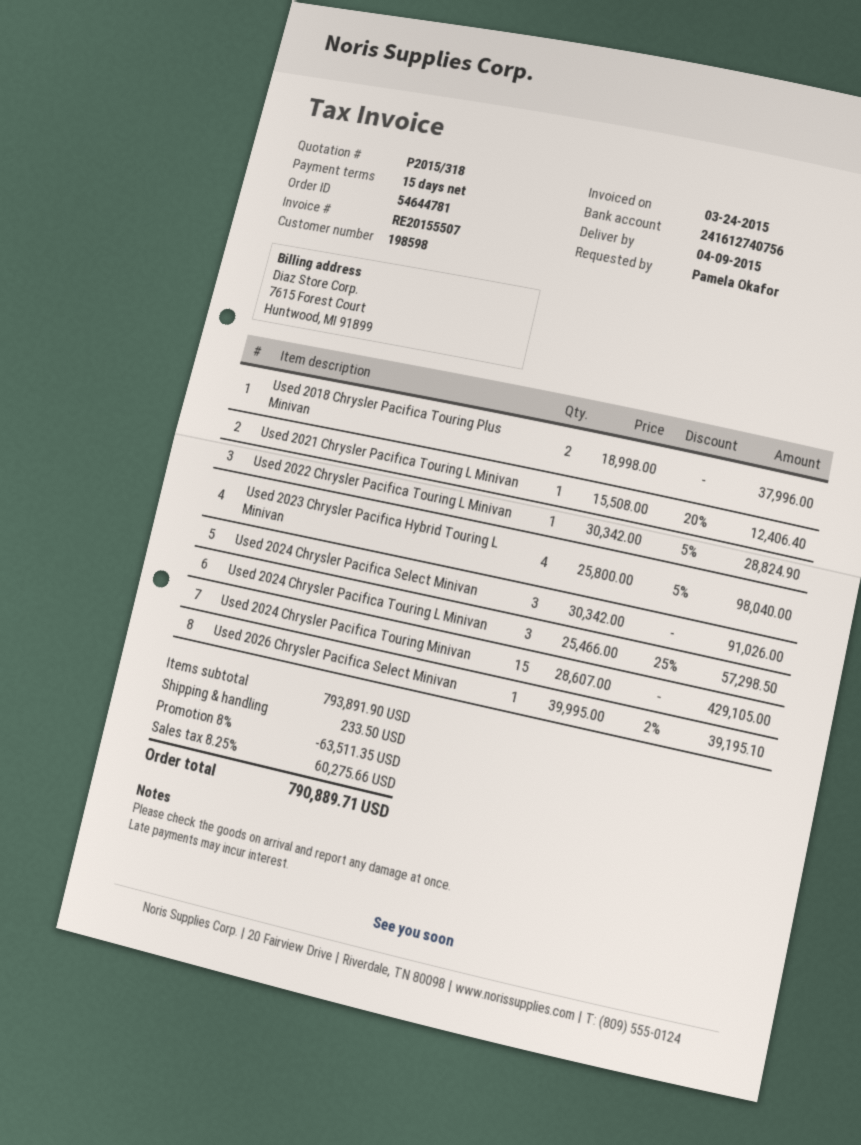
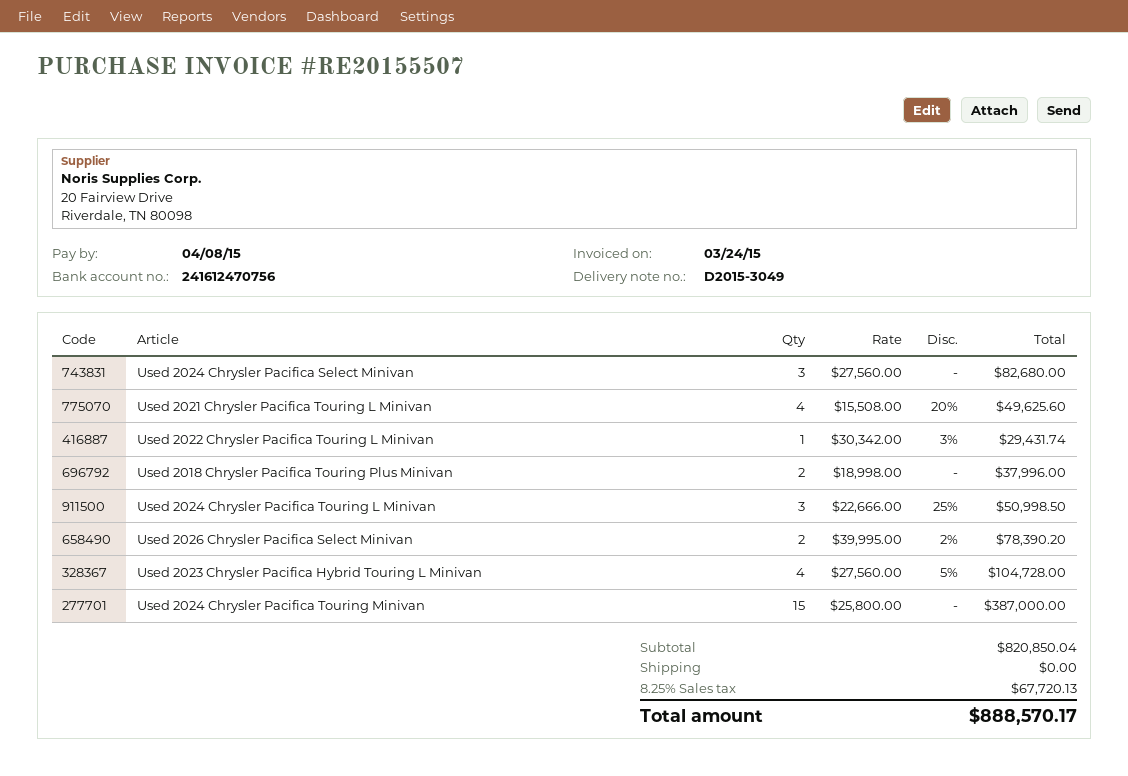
bank account: 241612740756 -> 241612470756
Used 2021 Chrysler Pacifica Touring L Minivan: 1 x 15508.00 - 20% = 12406.40 -> 4 x 15508.00 - 20% = 49625.60
Used 2022 Chrysler Pacifica Touring L Minivan: 1 x 30342.00 - 5% = 28824.90 -> 1 x 30342.00 - 3% = 29431.74
Used 2023 Chrysler Pacifica Hybrid Touring L Minivan: 4 x 25800.00 - 5% = 98040.00 -> 4 x 27560.00 - 5% = 104728.00
Used 2024 Chrysler Pacifica Select Minivan: 3 x 30342.00 = 91026.00 -> 3 x 27560.00 = 82680.00
Used 2024 Chrysler Pacifica Touring L Minivan: 3 x 25466.00 - 25% = 57298.50 -> 3 x 22666.00 - 25% = 50998.50
Used 2024 Chrysler Pacifica Touring Minivan: 15 x 28607.00 = 429105.00 -> 15 x 25800.00 = 387000.00
Used 2026 Chrysler Pacifica Select Minivan: 1 x 39995.00 - 2% = 39195.10 -> 2 x 39995.00 - 2% = 78390.20
subtotal: 793891.90 -> 820850.04
discount: 8% = 63511.35 -> none
shipping: 233.50 -> 0.00
tax: 8.25% = 60275.66 -> 8.25% = 67720.13
total: 790889.71 -> 888570.17

